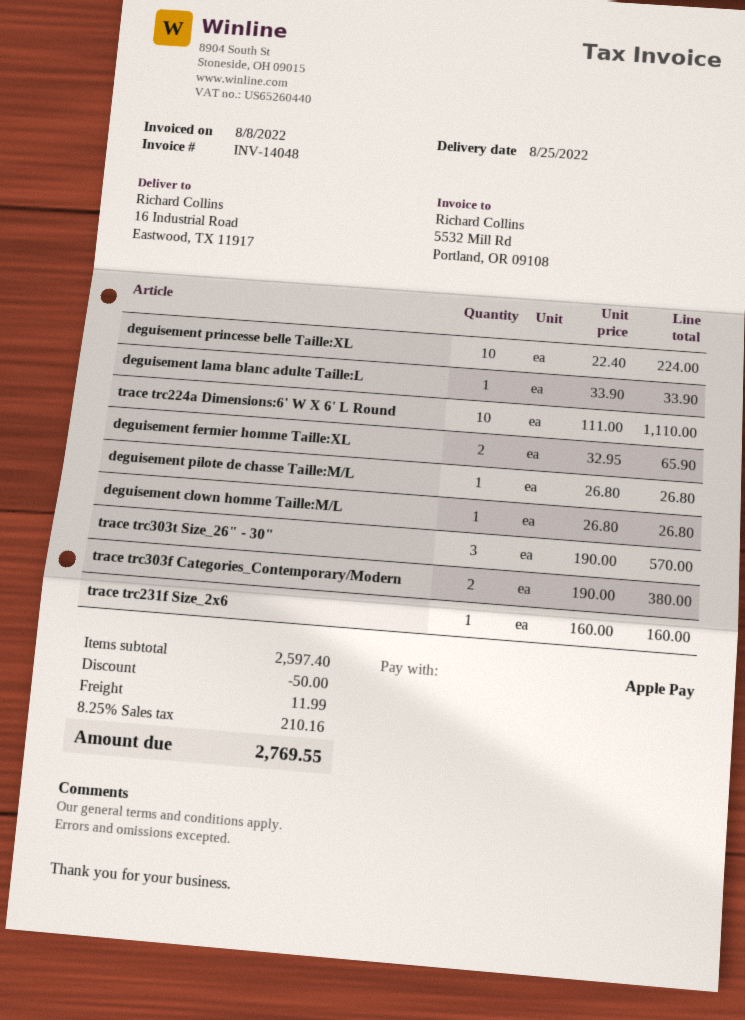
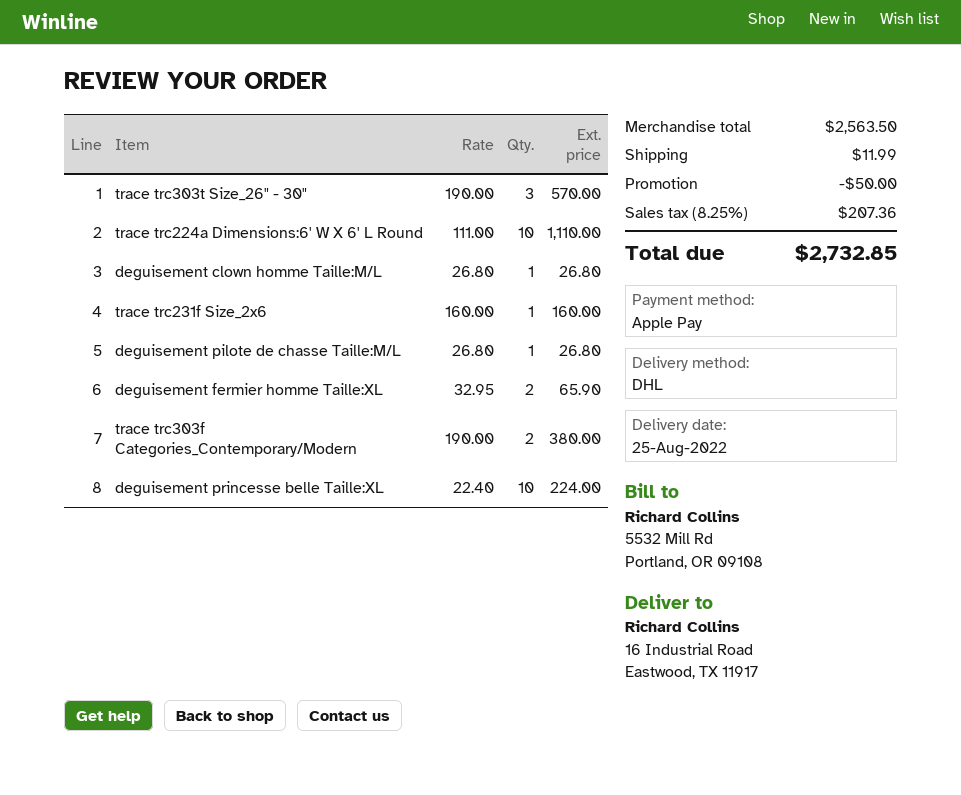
deguisement lama blanc adulte Taille:L: 1 x 33.90 = 33.90 -> none
subtotal: 2597.40 -> 2563.50
tax: 8.25% = 210.16 -> 8.25% = 207.36
total: 2769.55 -> 2732.85

